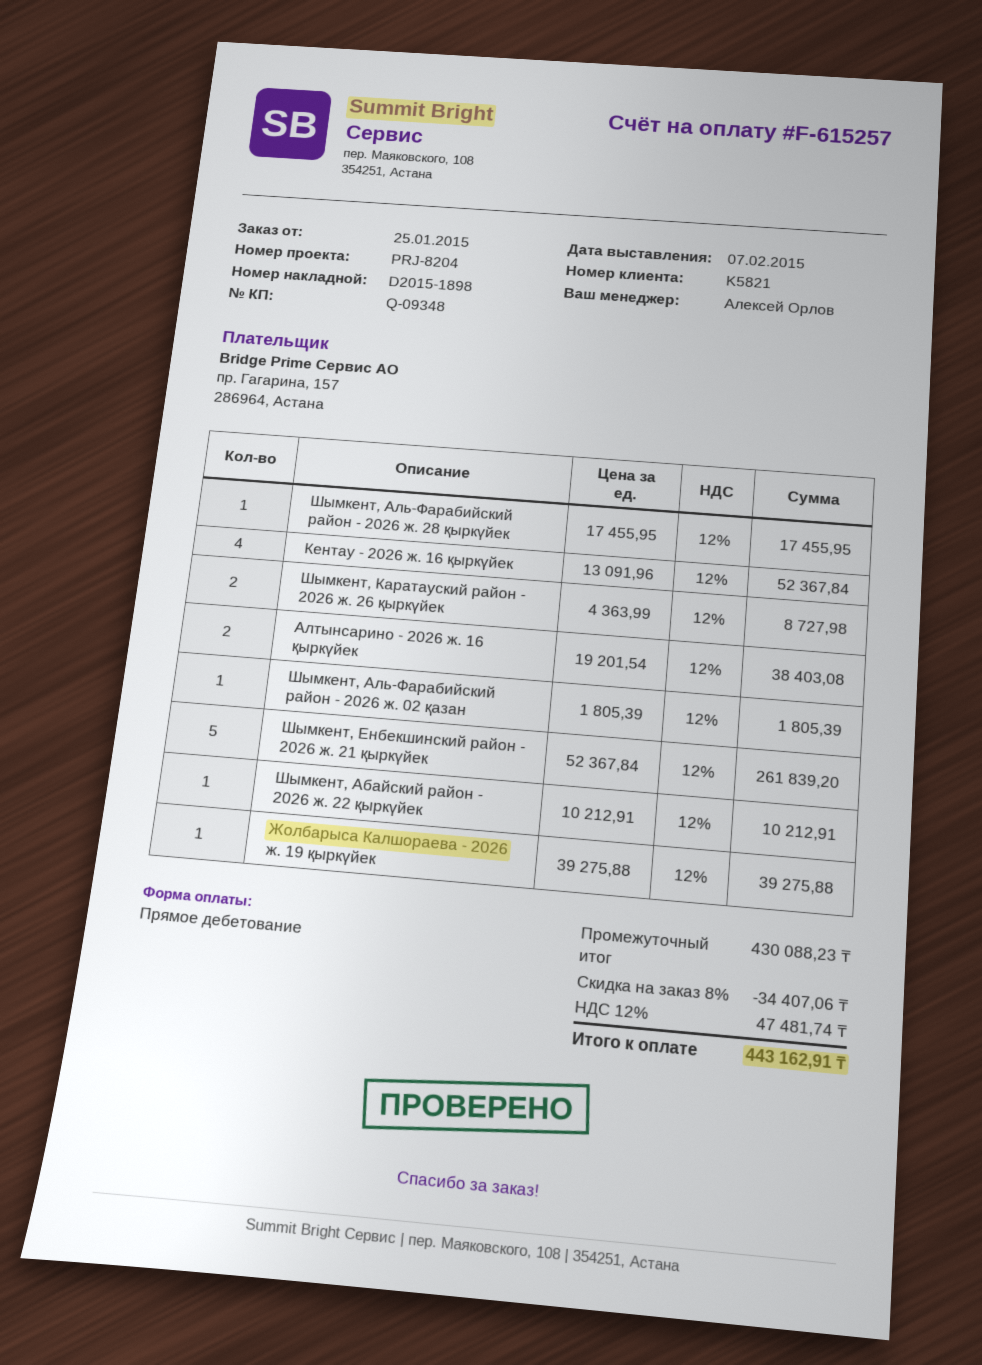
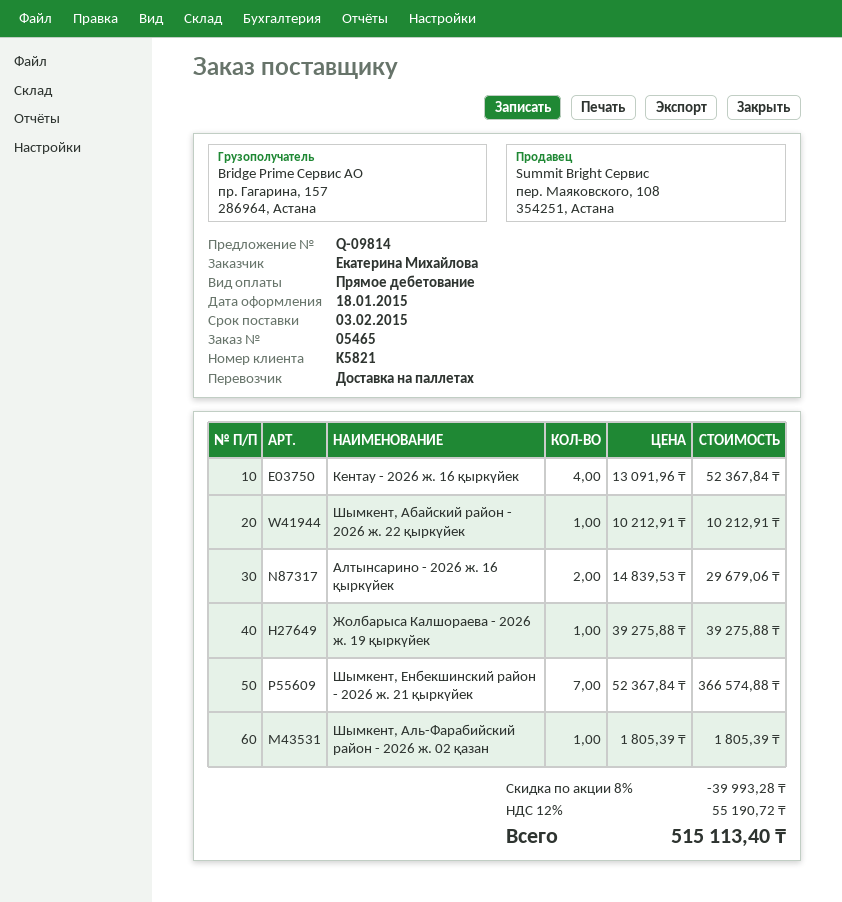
quote number: Q-09348 -> Q-09814
order date: 2015-01-25 -> 2015-01-18
Шымкент, Аль-Фарабийский район - 2026 ж. 28 қыркүйек: 1 x 17455.95 = 17455.95 -> none
Шымкент, Каратауский район - 2026 ж. 26 қыркүйек: 2 x 4363.99 = 8727.98 -> none
Алтынсарино - 2026 ж. 16 қыркүйек: 2 x 19201.54 = 38403.08 -> 2 x 14839.53 = 29679.06
Шымкент, Енбекшинский район - 2026 ж. 21 қыркүйек: 5 x 52367.84 = 261839.20 -> 7 x 52367.84 = 366574.88
discount: 8% = 34407.06 -> 8% = 39993.28
tax: 12% = 47481.74 -> 12% = 55190.72
total: 443162.91 -> 515113.40

